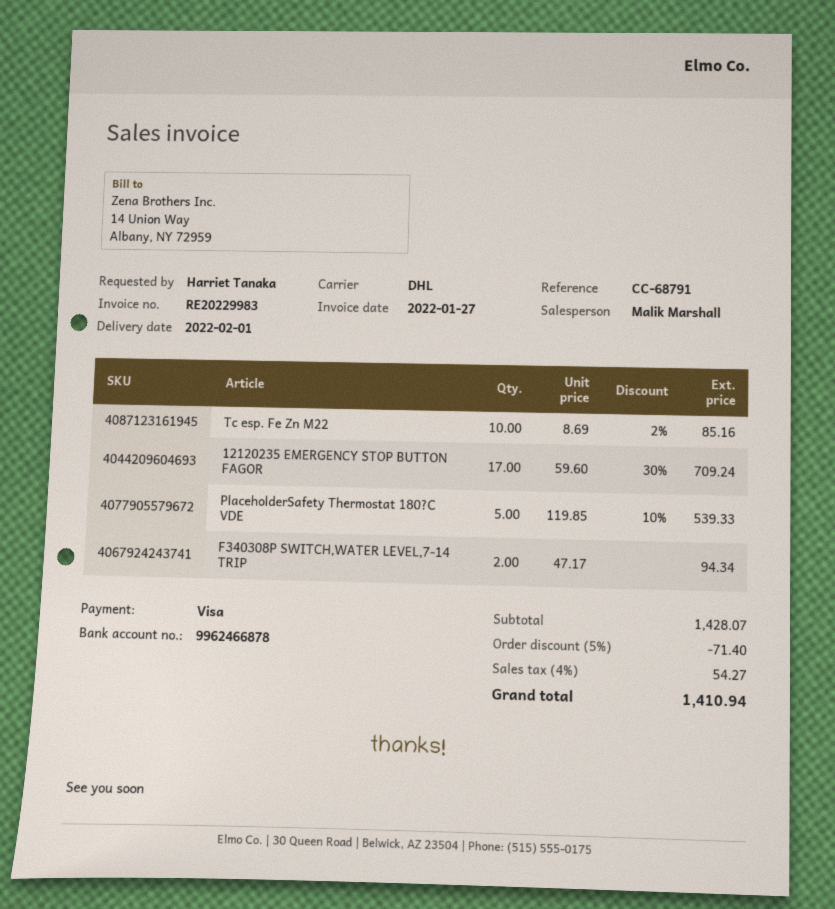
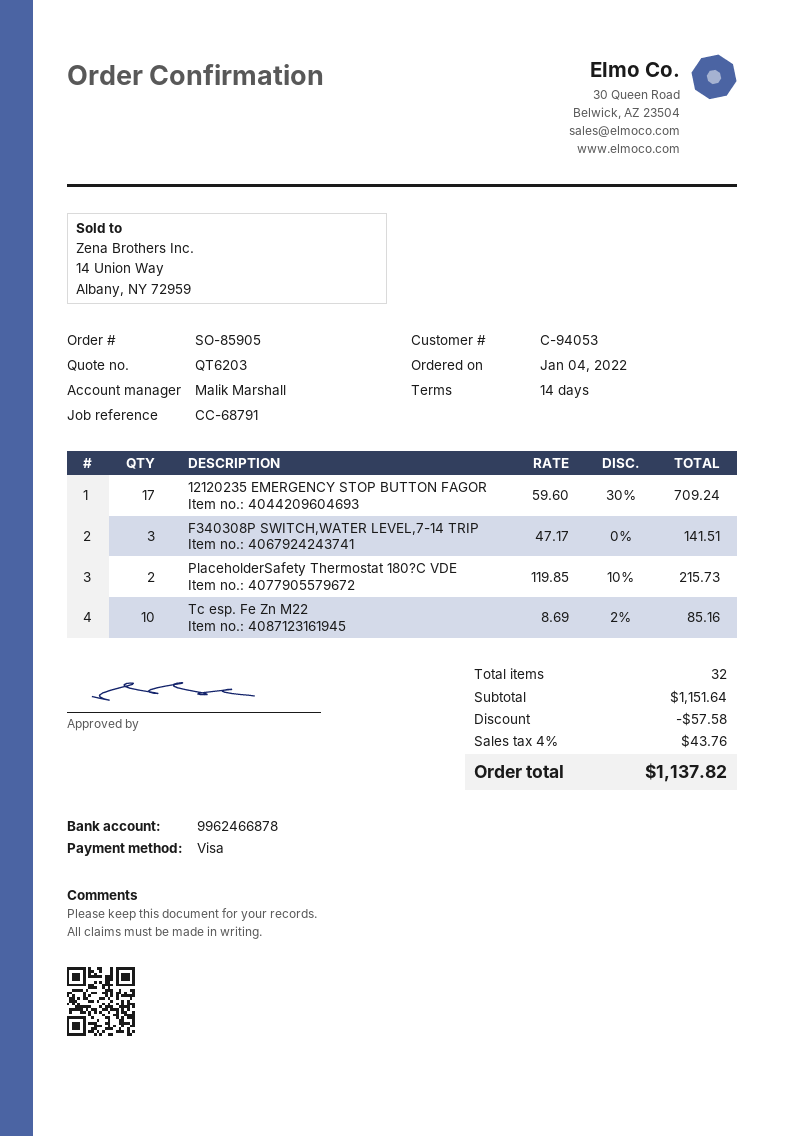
PlaceholderSafety Thermostat 180?C VDE: 5 x 119.85 - 10% = 539.33 -> 2 x 119.85 - 10% = 215.73
F340308P SWITCH,WATER LEVEL,7-14 TRIP: 2 x 47.17 = 94.34 -> 3 x 47.17 = 141.51
subtotal: 1428.07 -> 1151.64
discount: 71.40 -> 57.58
tax: 4% = 54.27 -> 4% = 43.76
total: 1410.94 -> 1137.82

